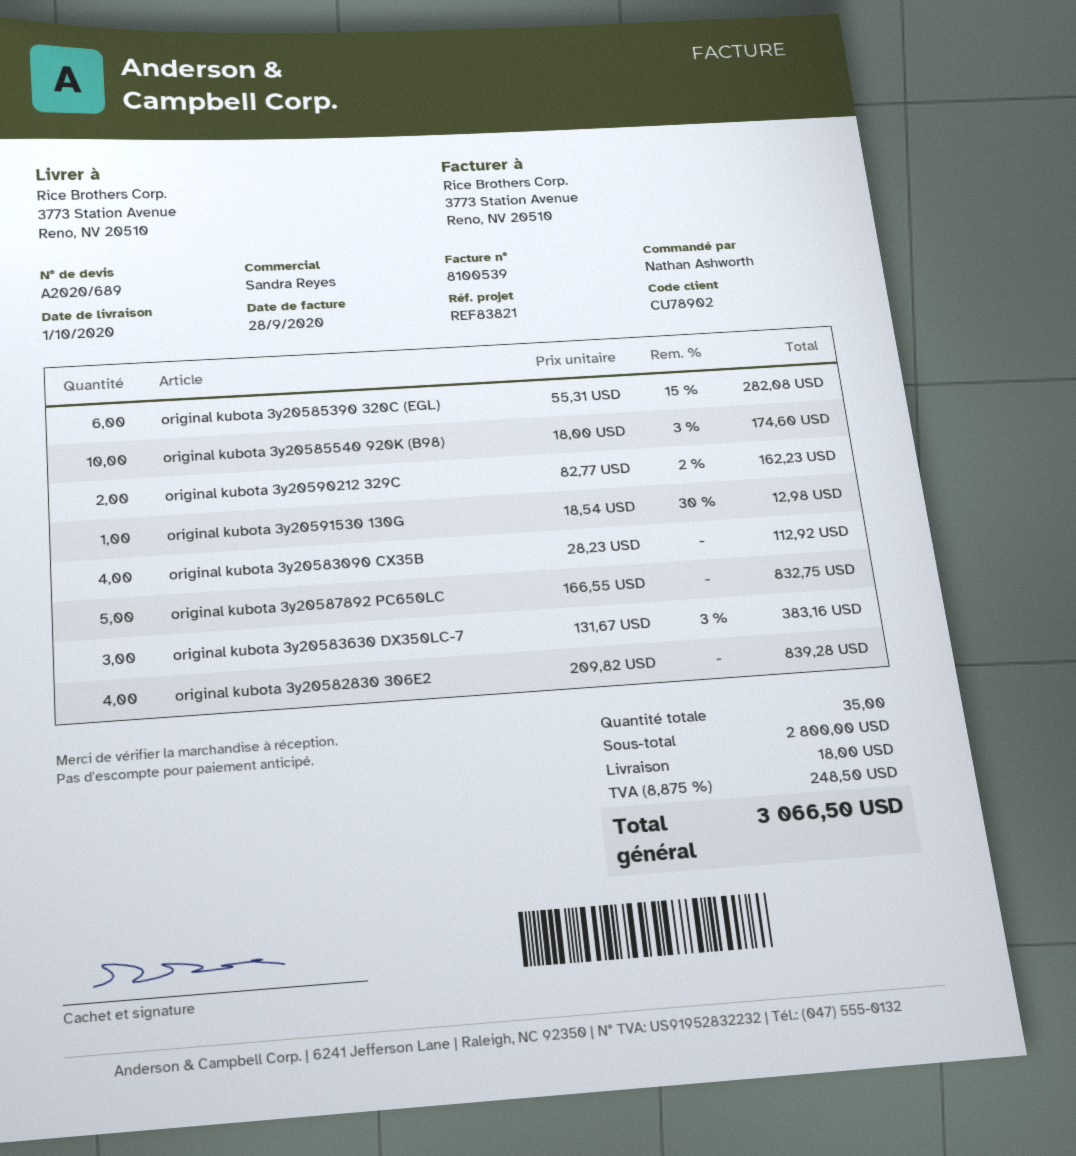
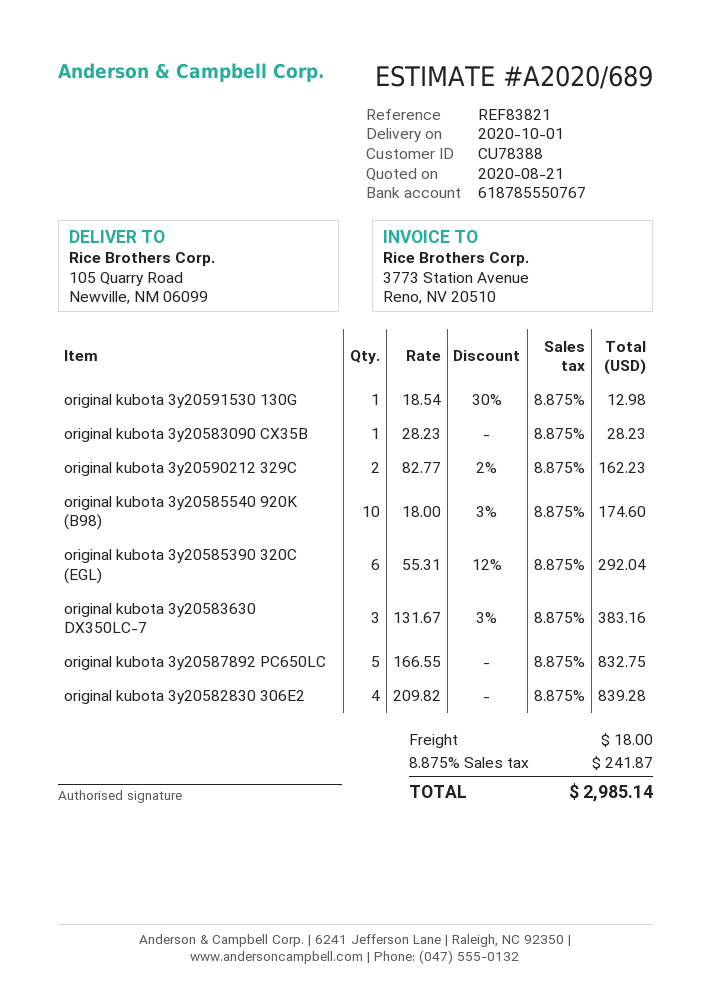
customer number: CU78902 -> CU78388
ship to: 3773 Station Avenue, Reno, NV 20510 -> 105 Quarry Road, Newville, NM 06099
original kubota 3y20585390 320C (EGL): 6 x 55.31 - 15% = 282.08 -> 6 x 55.31 - 12% = 292.04
original kubota 3y20583090 CX35B: 4 x 28.23 = 112.92 -> 1 x 28.23 = 28.23
tax: 8.875% = 248.50 -> 8.875% = 241.87
total: 3066.50 -> 2985.14

